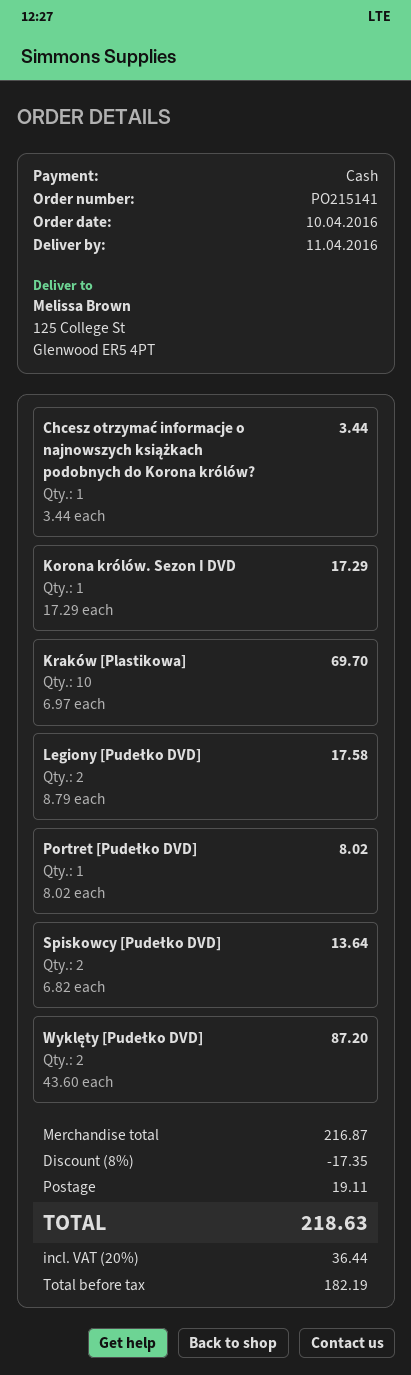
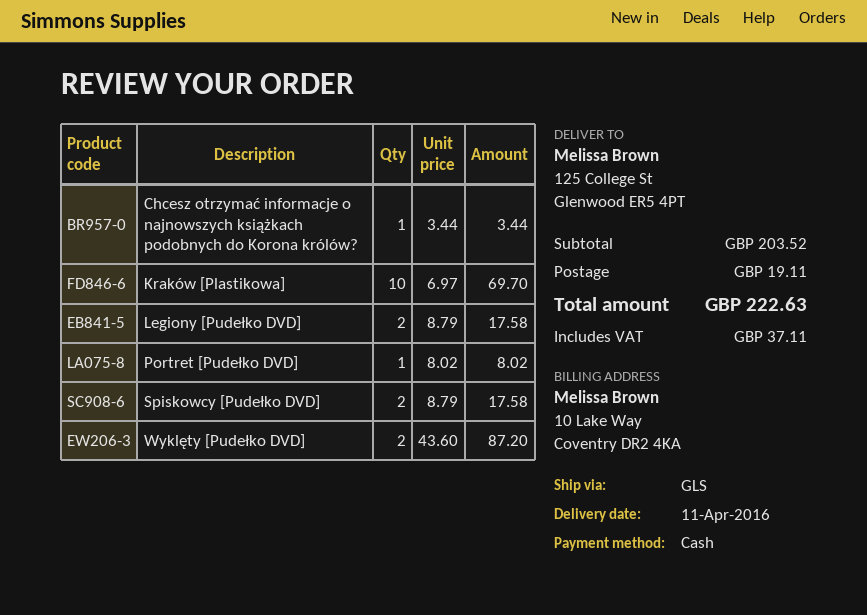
Korona królów. Sezon I DVD: 1 x 17.29 = 17.29 -> none
Spiskowcy [Pudełko DVD]: 2 x 6.82 = 13.64 -> 2 x 8.79 = 17.58
subtotal: 216.87 -> 203.52
discount: 8% = 17.35 -> none
tax: 36.44 -> 37.11
total: 218.63 -> 222.63

